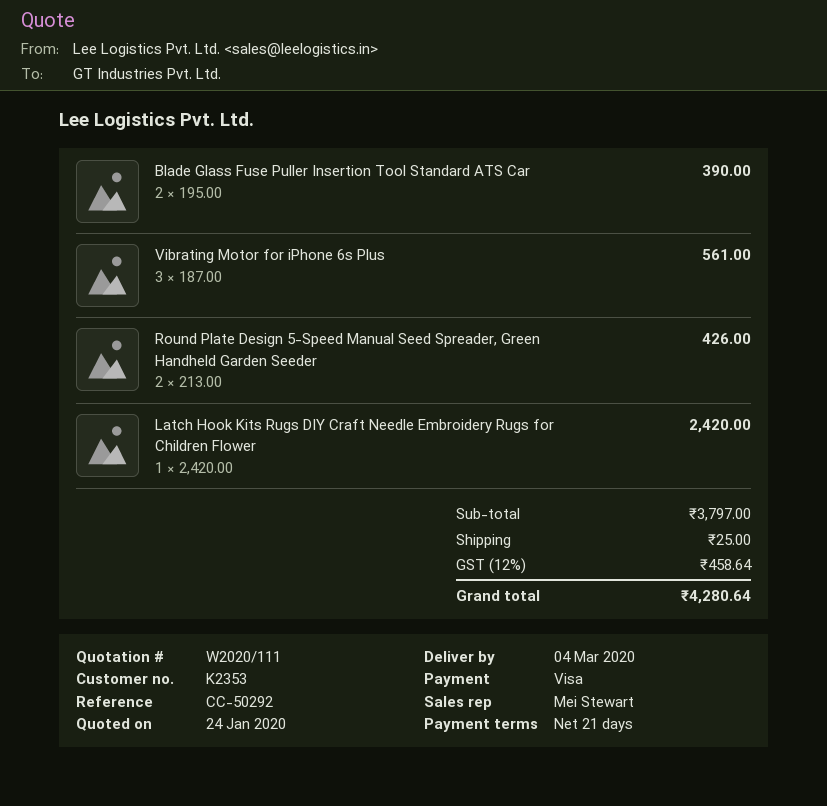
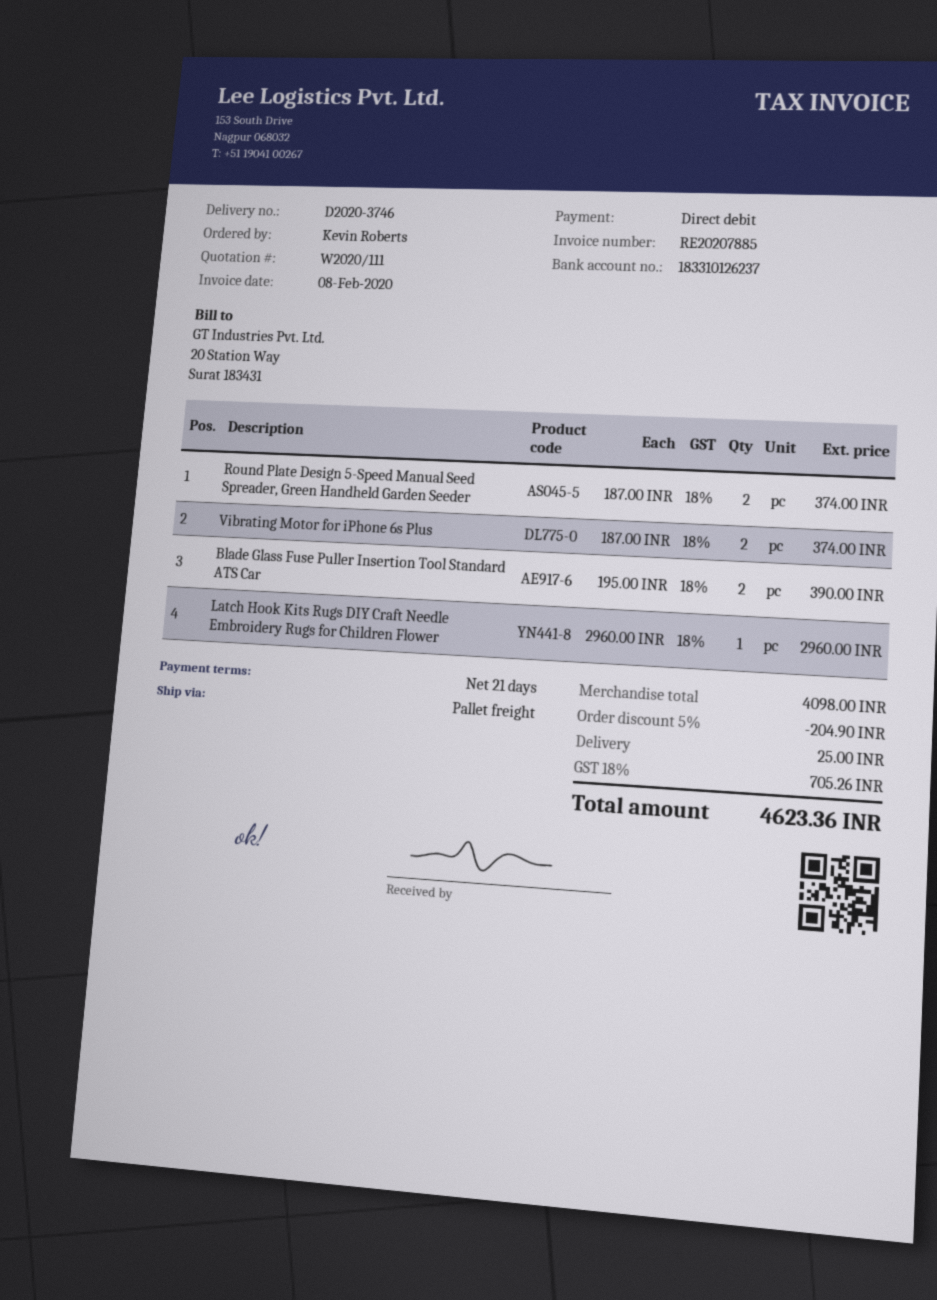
payment method: Visa -> direct debit
Vibrating Motor for iPhone 6s Plus: 3 x 187.00 = 561.00 -> 2 x 187.00 = 374.00
Round Plate Design 5-Speed Manual Seed Spreader, Green Handheld Garden Seeder: 2 x 213.00 = 426.00 -> 2 x 187.00 = 374.00
Latch Hook Kits Rugs DIY Craft Needle Embroidery Rugs for Children Flower: 1 x 2420.00 = 2420.00 -> 1 x 2960.00 = 2960.00
subtotal: 3797.00 -> 4098.00
discount: none -> 5% = 204.90
tax: 12% = 458.64 -> 18% = 705.26
total: 4280.64 -> 4623.36

